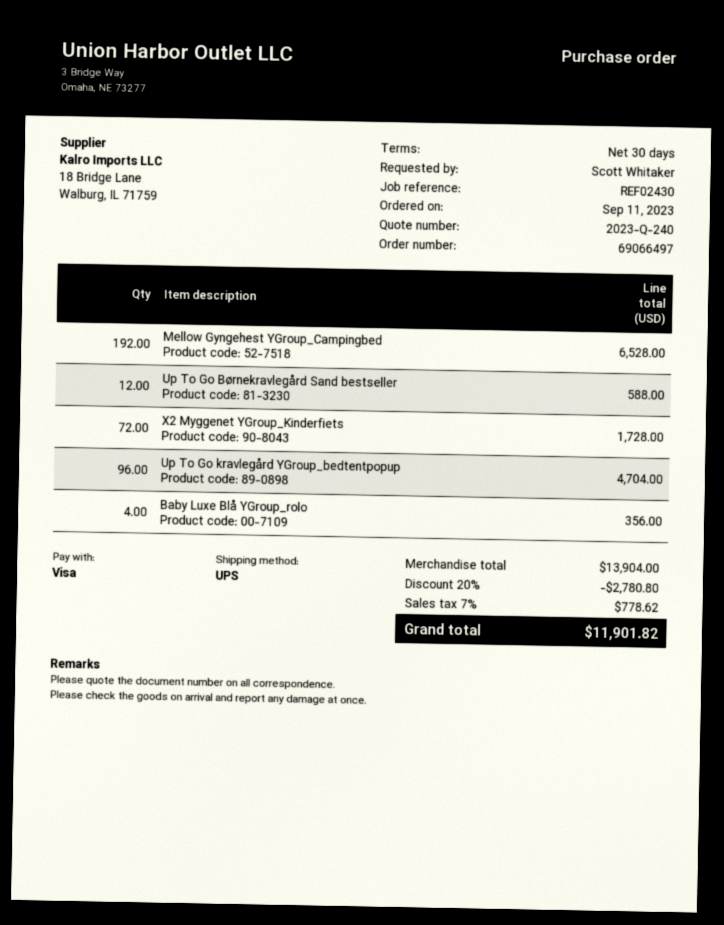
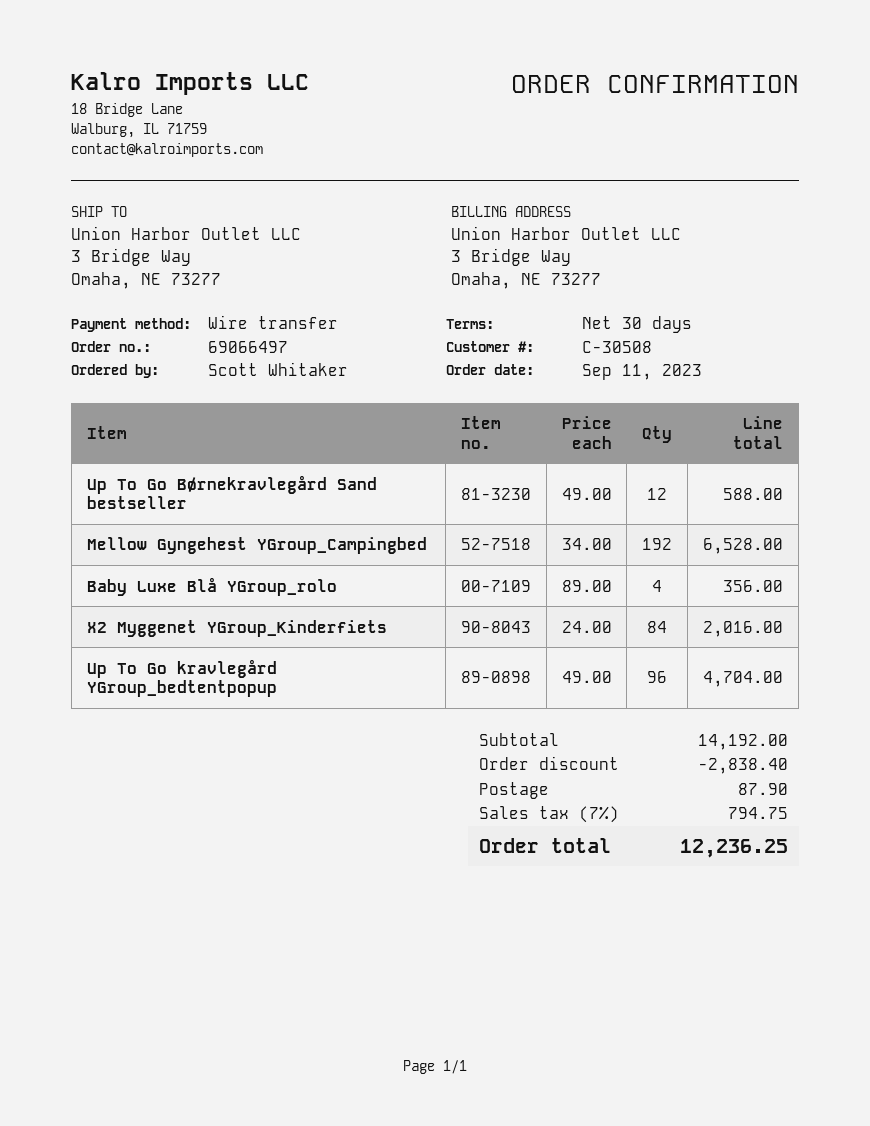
payment method: Visa -> bank transfer
X2 Myggenet YGroup_Kinderfiets: 72 for 1728.00 -> 84 for 2016.00
subtotal: 13904.00 -> 14192.00
discount: 2780.80 -> 2838.40
shipping: none -> 87.90
tax: 7% = 778.62 -> 7% = 794.75
total: 11901.82 -> 12236.25

